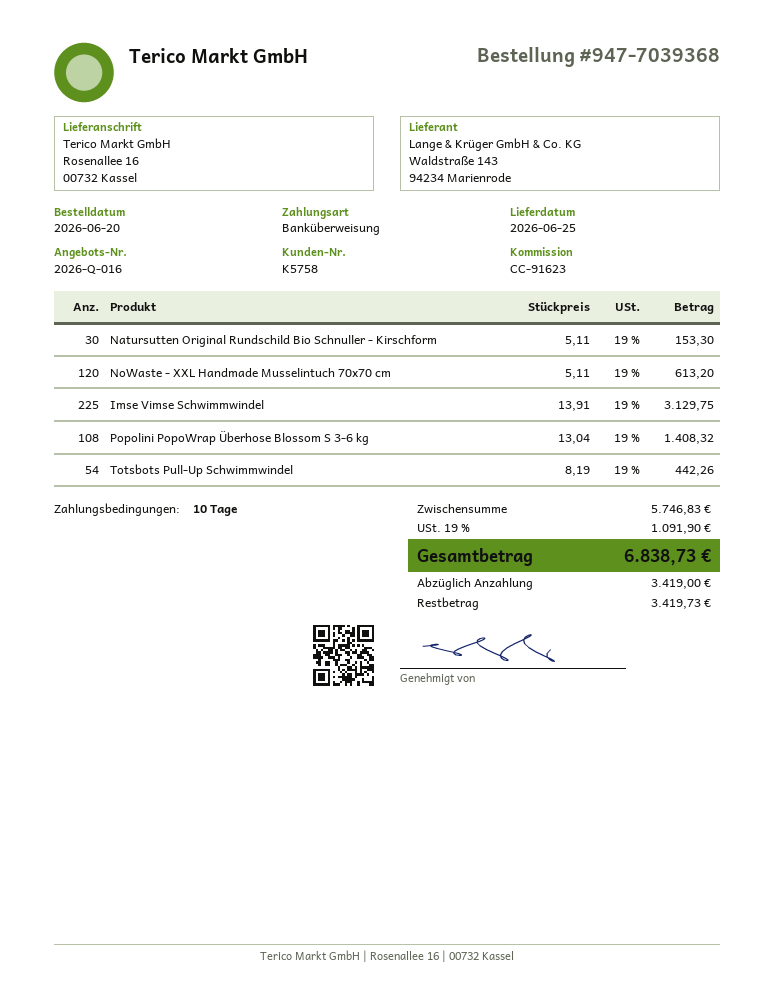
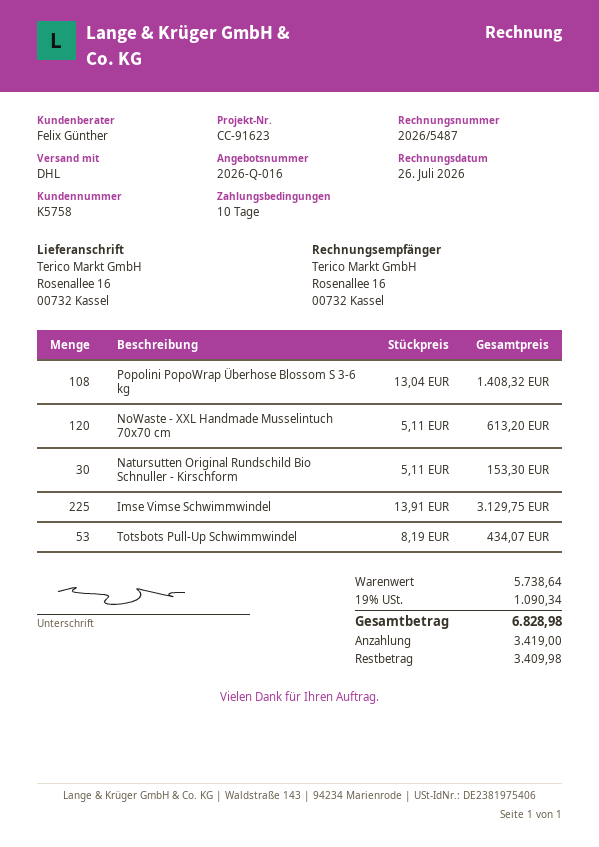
Totsbots Pull-Up Schwimmwindel: 54 x 8.19 = 442.26 -> 53 x 8.19 = 434.07
subtotal: 5746.83 -> 5738.64
tax: 19% = 1091.90 -> 19% = 1090.34
total: 6838.73 -> 6828.98
balance: 3419.73 -> 3409.98

